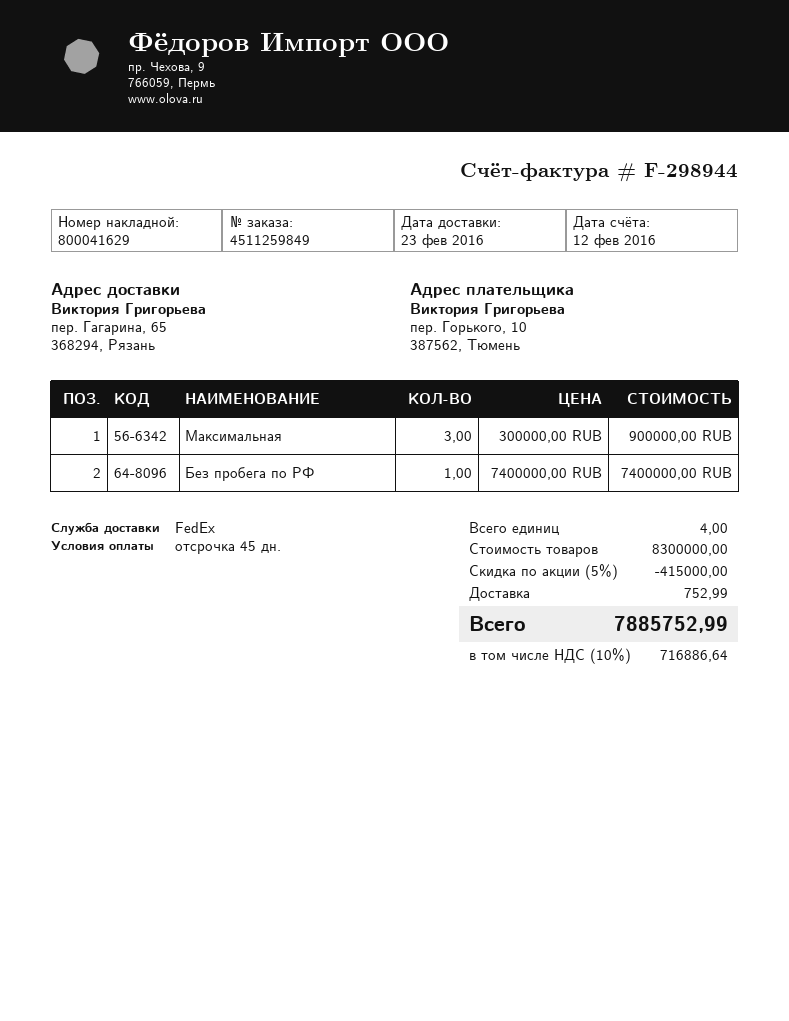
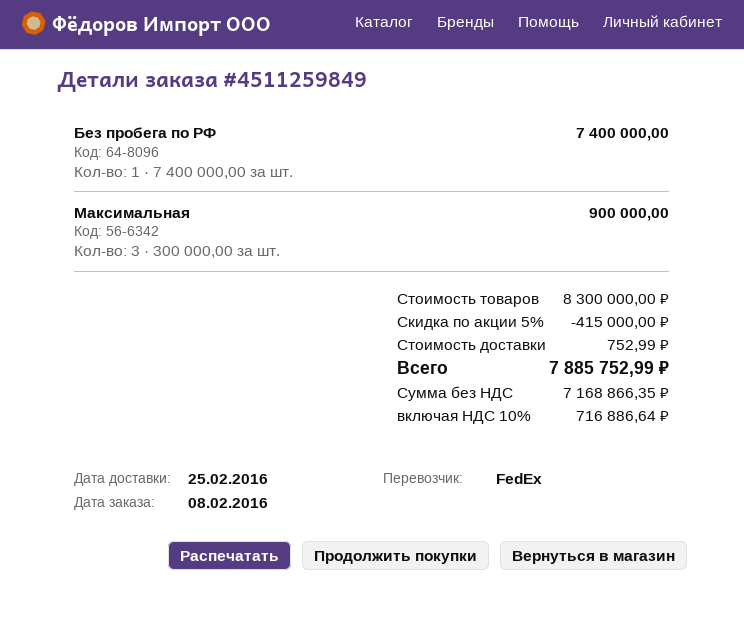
delivery date: 2016-02-23 -> 2016-02-25

